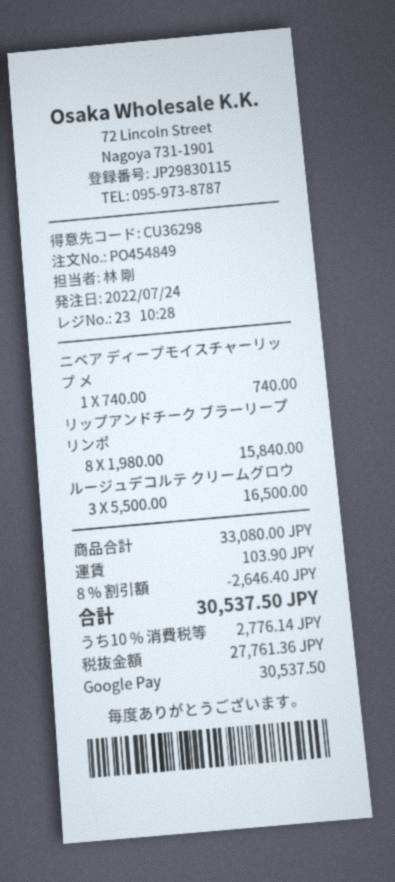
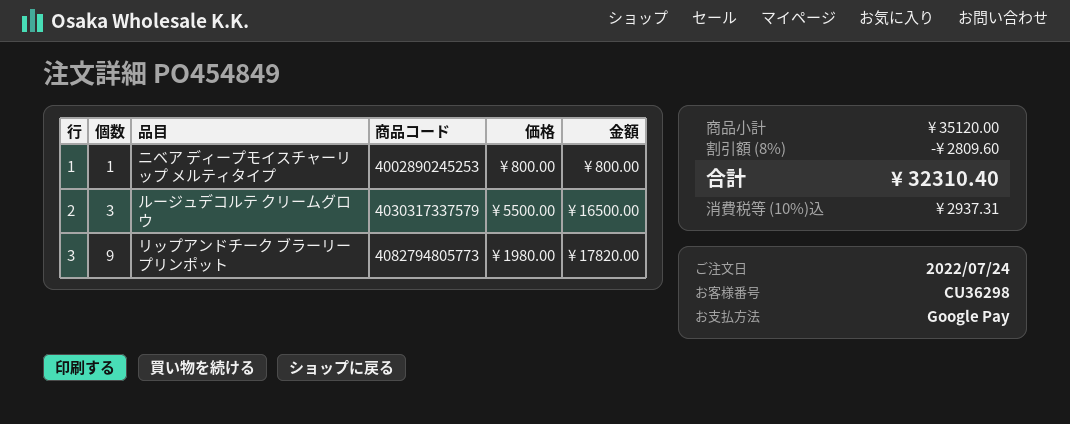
ニベア ディープモイスチャーリップ メ: 1 x 740.00 = 740.00 -> 1 x 800.00 = 800.00
リップアンドチーク ブラーリープリンポ: 8 x 1980.00 = 15840.00 -> 9 x 1980.00 = 17820.00
subtotal: 33080.00 -> 35120.00
discount: 8% = 2646.40 -> 8% = 2809.60
shipping: 103.90 -> none
tax: 10% = 2776.14 -> 10% = 2937.31
total: 30537.50 -> 32310.40

